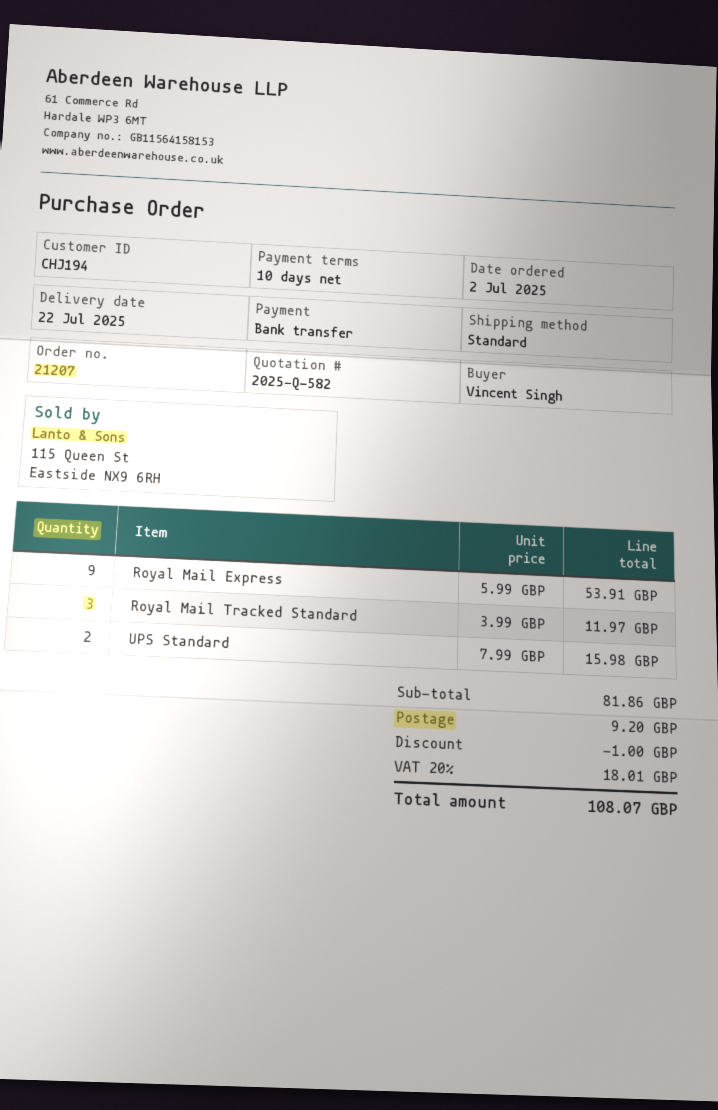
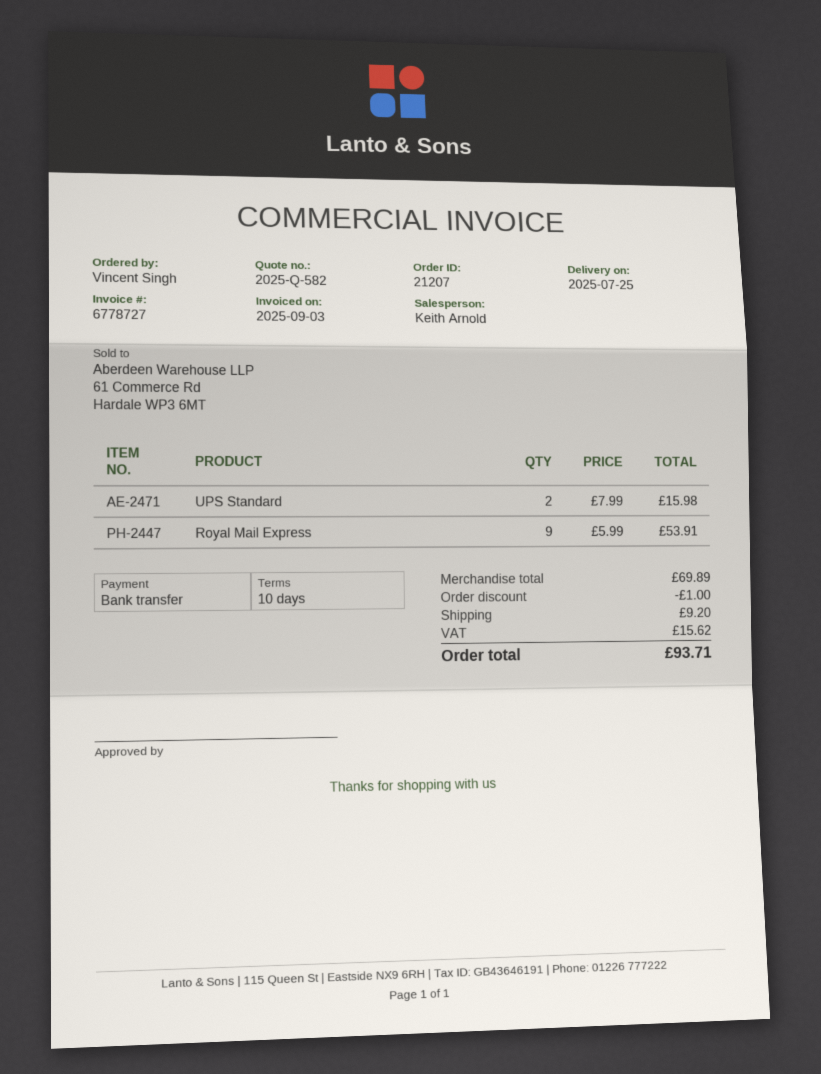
delivery date: 2025-07-22 -> 2025-07-25
Royal Mail Tracked Standard: 3 x 3.99 = 11.97 -> none
subtotal: 81.86 -> 69.89
tax: 18.01 -> 15.62
total: 108.07 -> 93.71

